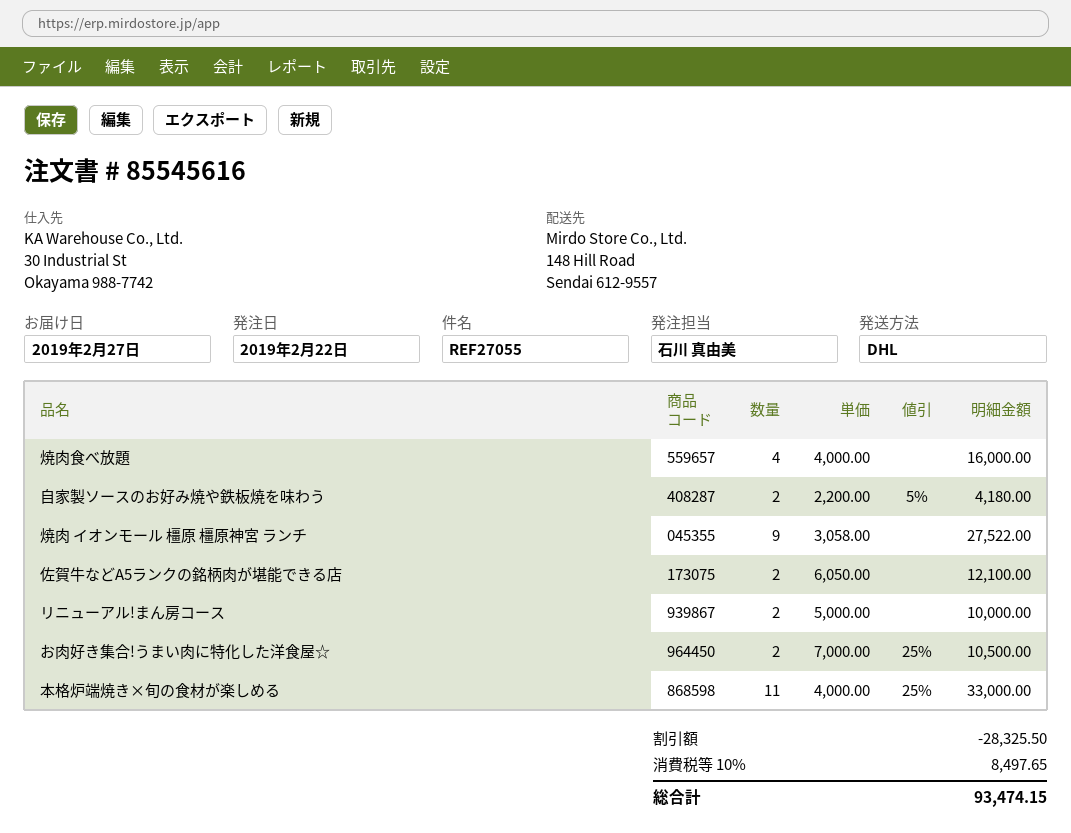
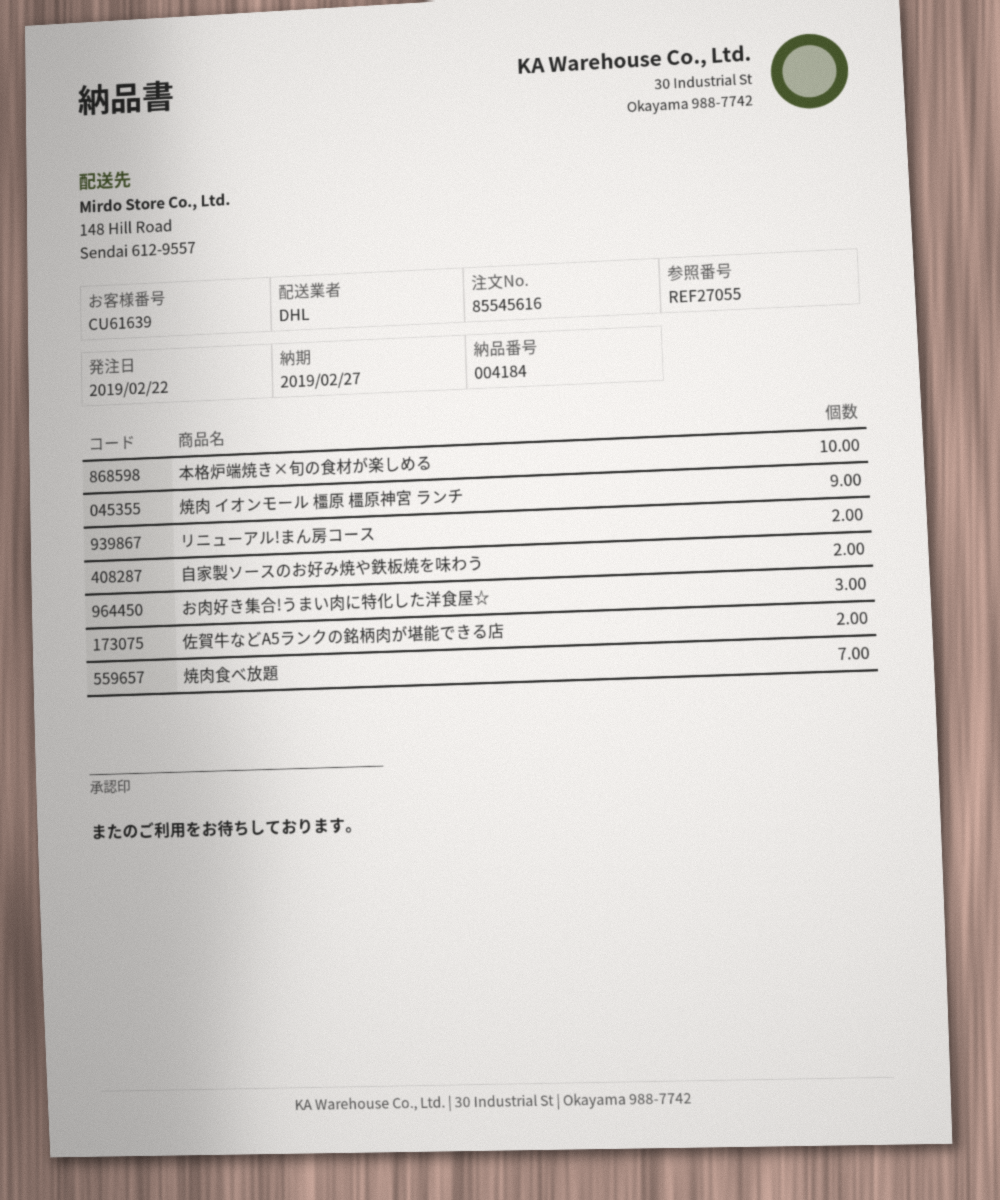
焼肉食べ放題: 4 -> 7
お肉好き集合!うまい肉に特化した洋食屋☆: 2 -> 3
本格炉端焼き×旬の食材が楽しめる: 11 -> 10

